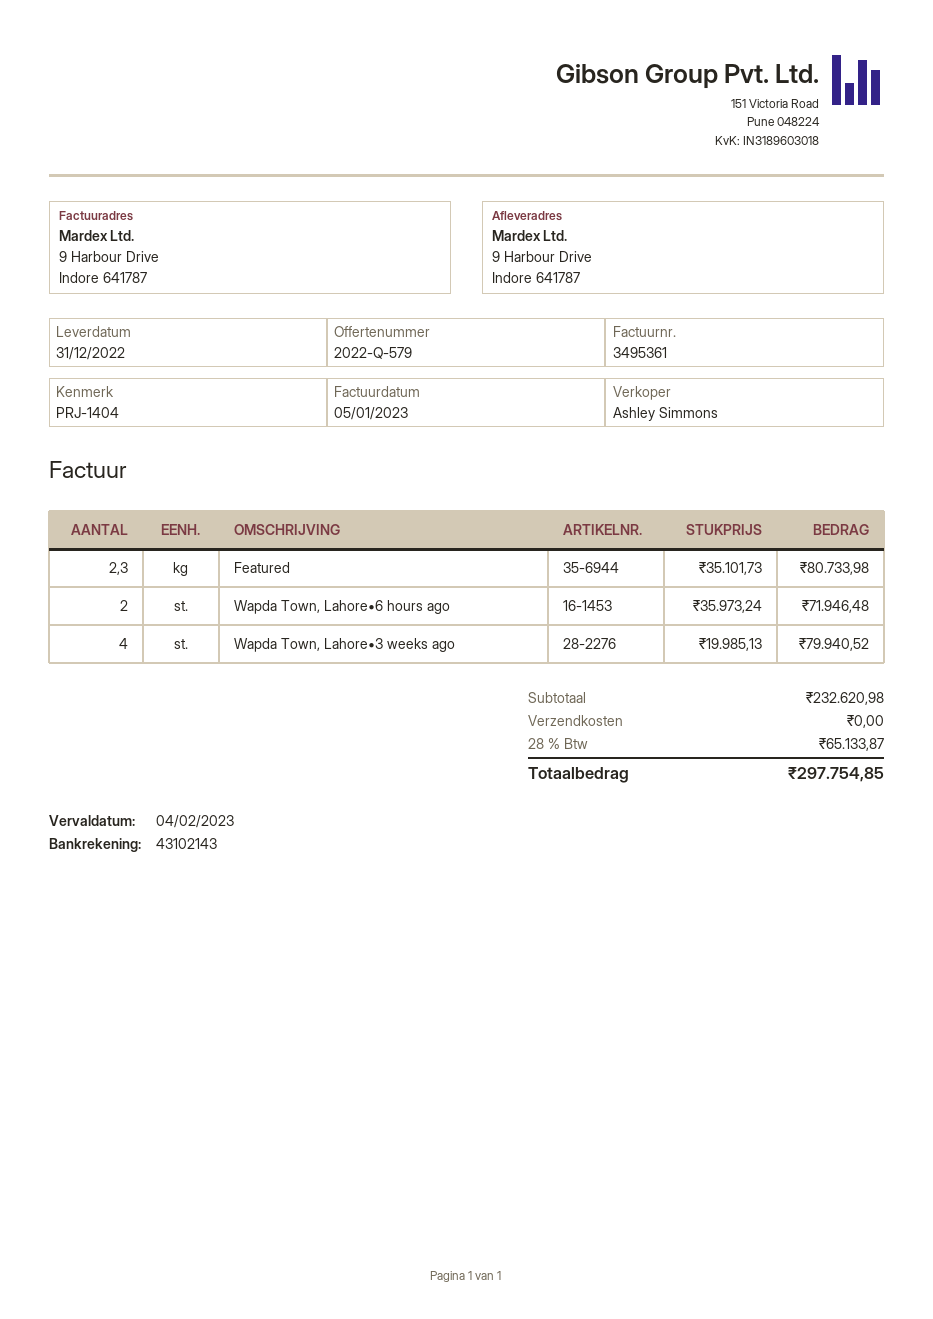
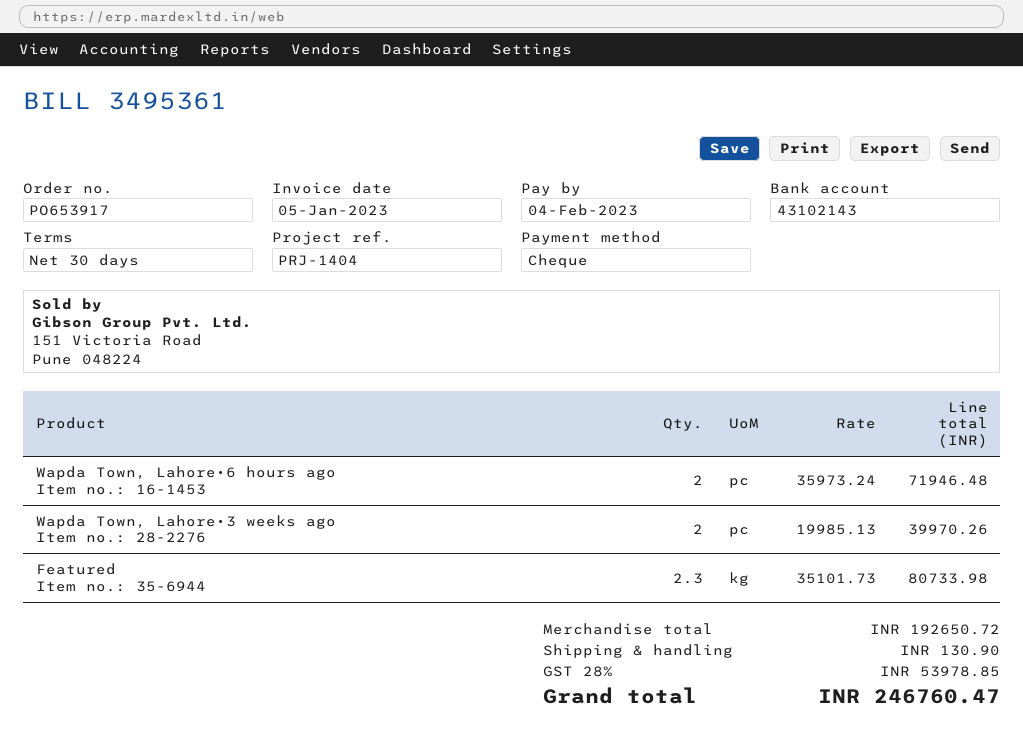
Wapda Town, Lahore•3 weeks ago: 4 x 19985.13 = 79940.52 -> 2 x 19985.13 = 39970.26
subtotal: 232620.98 -> 192650.72
shipping: 0.00 -> 130.90
tax: 28% = 65133.87 -> 28% = 53978.85
total: 297754.85 -> 246760.47

